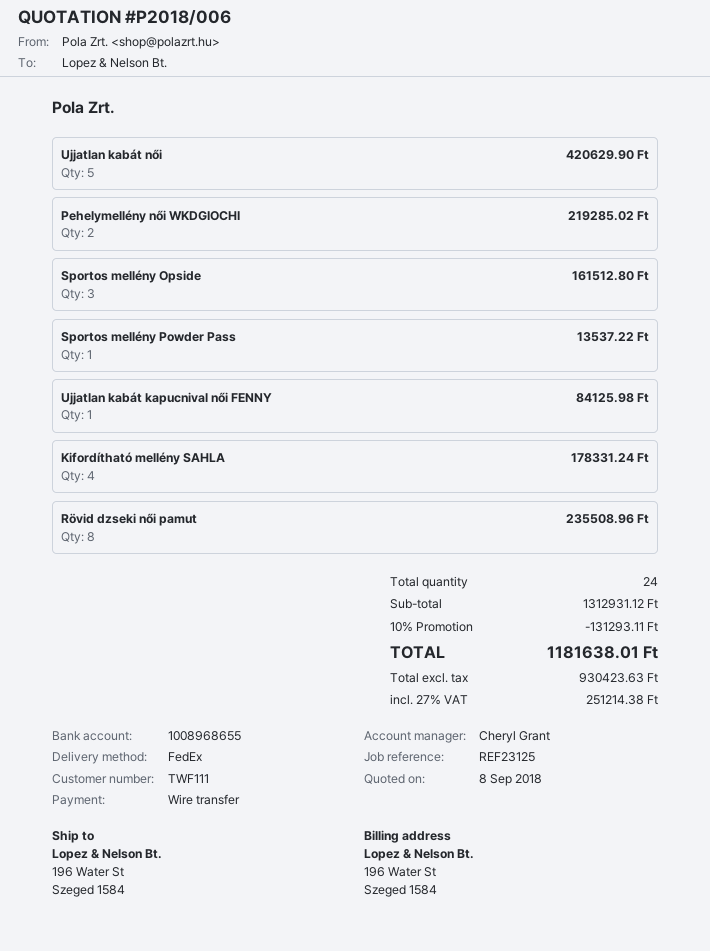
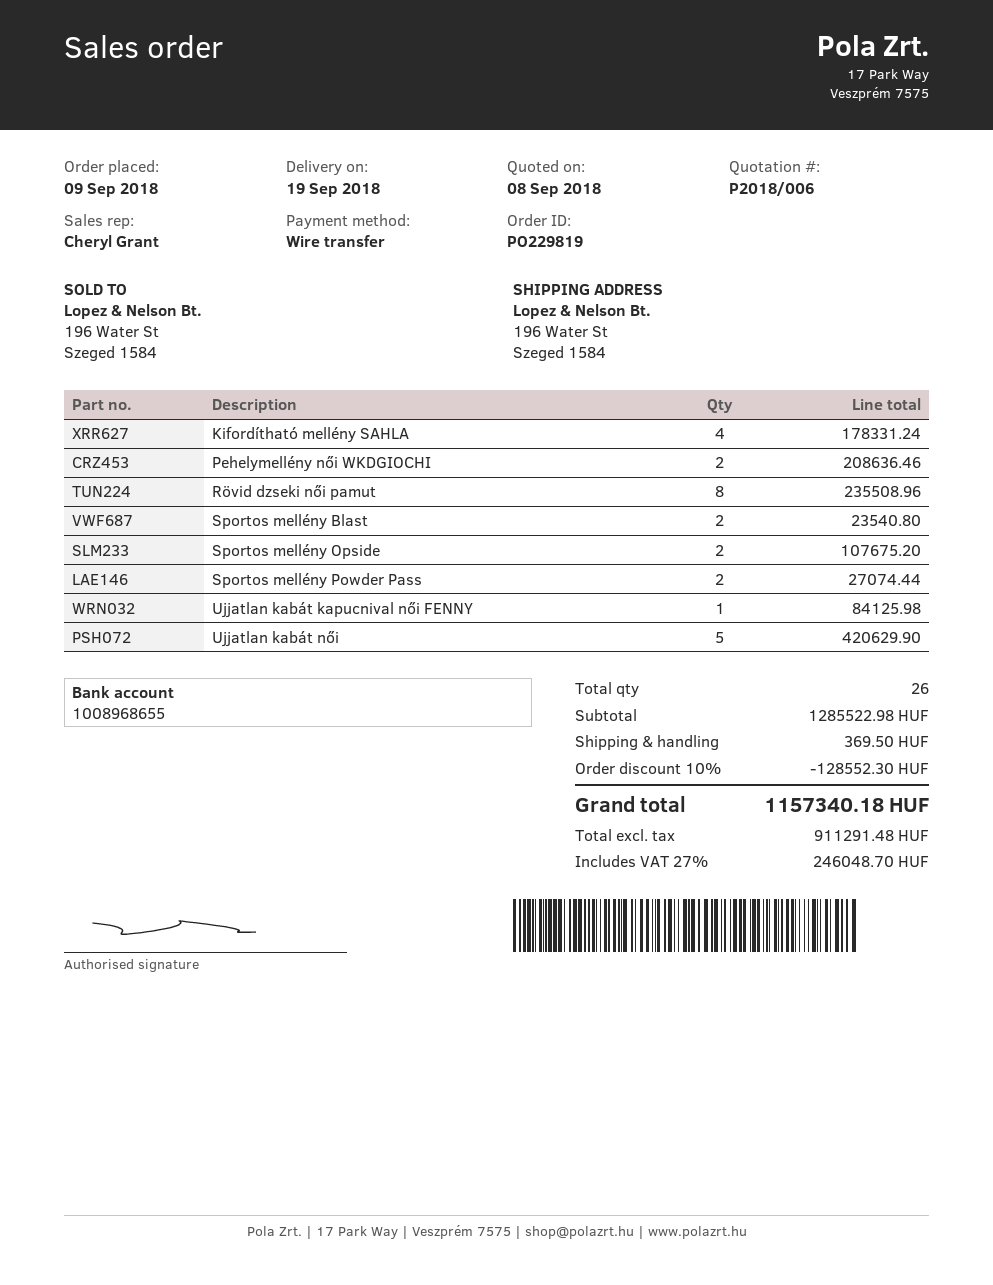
Pehelymellény női WKDGIOCHI: 2 for 219285.02 -> 2 for 208636.46
Sportos mellény Opside: 3 for 161512.80 -> 2 for 107675.20
Sportos mellény Powder Pass: 1 for 13537.22 -> 2 for 27074.44
Sportos mellény Blast: none -> 2 for 23540.80
total quantity: 24 -> 26
subtotal: 1312931.12 -> 1285522.98
discount: 10% = 131293.11 -> 10% = 128552.30
shipping: none -> 369.50
net: 930423.63 -> 911291.48
tax: 27% = 251214.38 -> 27% = 246048.70
total: 1181638.01 -> 1157340.18

